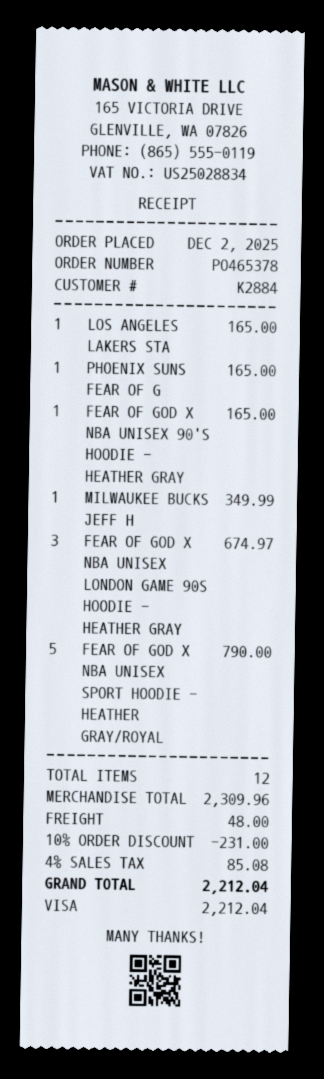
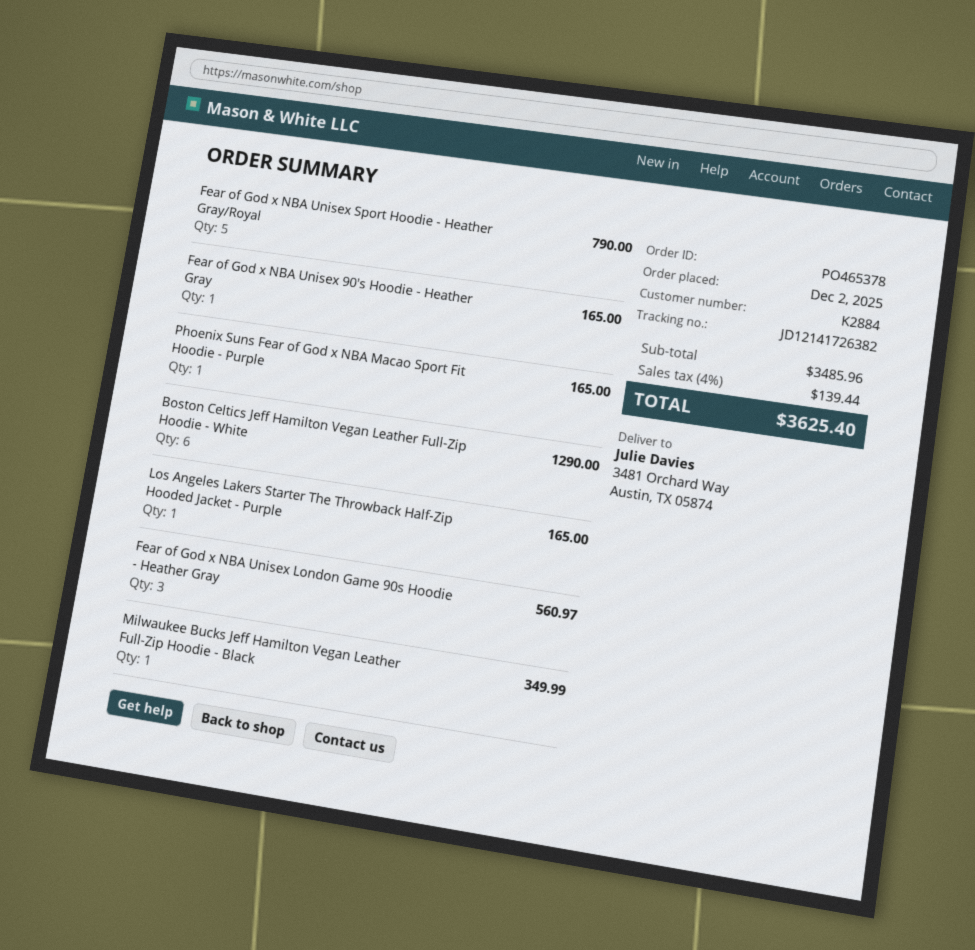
FEAR OF GOD X NBA UNISEX LONDON GAME 90S HOODIE - HEATHER GRAY: 3 for 674.97 -> 3 for 560.97
Boston Celtics Jeff Hamilton Vegan Leather Full-Zip Hoodie - White: none -> 6 for 1290.00
subtotal: 2309.96 -> 3485.96
discount: 10% = 231.00 -> none
shipping: 48.00 -> none
tax: 4% = 85.08 -> 4% = 139.44
total: 2212.04 -> 3625.40

